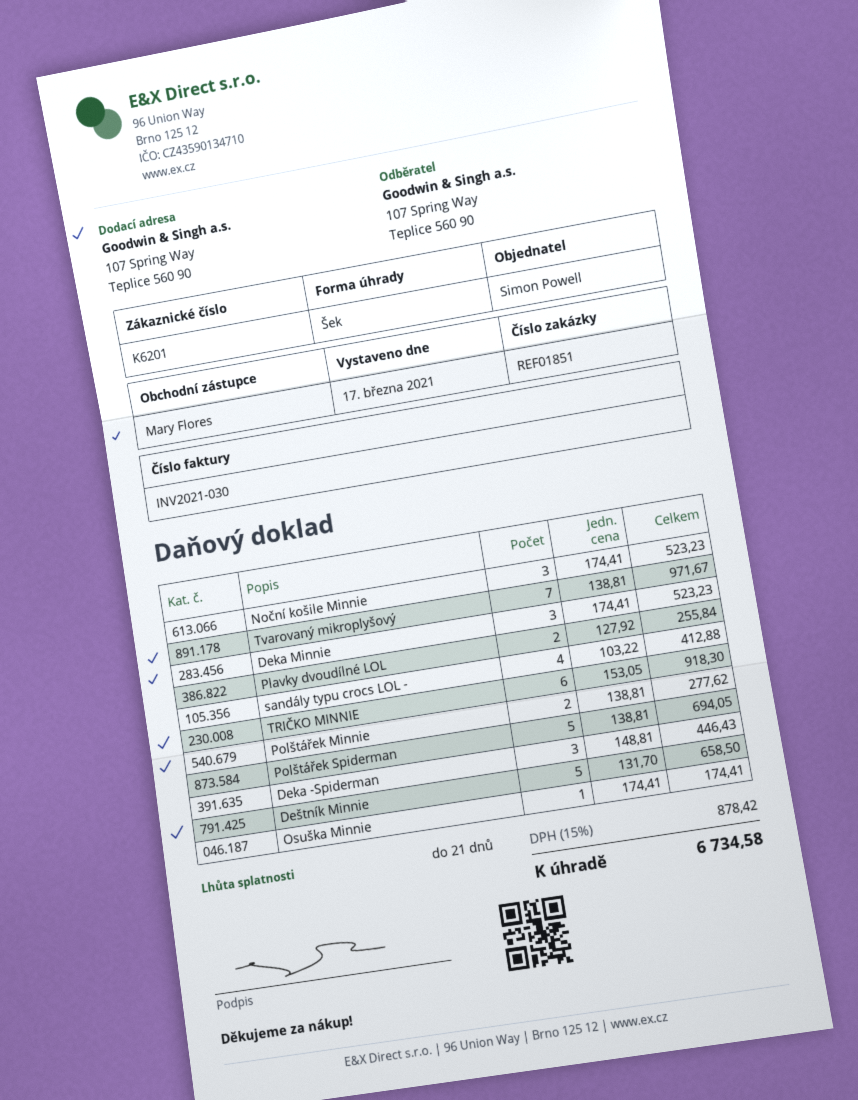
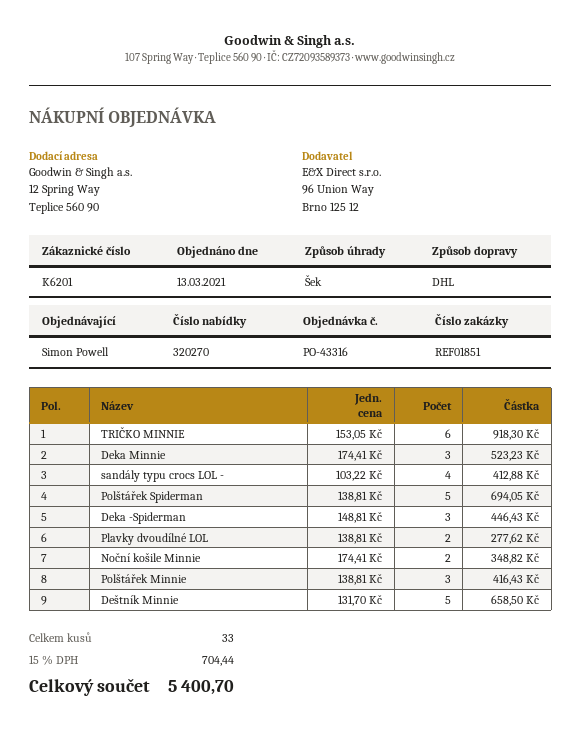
ship to: 107 Spring Way, Teplice 560 90 -> 12 Spring Way, Teplice 560 90
Noční košile Minnie: 3 x 174.41 = 523.23 -> 2 x 174.41 = 348.82
Tvarovaný mikroplyšový: 7 x 138.81 = 971.67 -> none
Plavky dvoudílné LOL: 2 x 127.92 = 255.84 -> 2 x 138.81 = 277.62
Polštářek Minnie: 2 x 138.81 = 277.62 -> 3 x 138.81 = 416.43
Osuška Minnie: 1 x 174.41 = 174.41 -> none
tax: 15% = 878.42 -> 15% = 704.44
total: 6734.58 -> 5400.70

